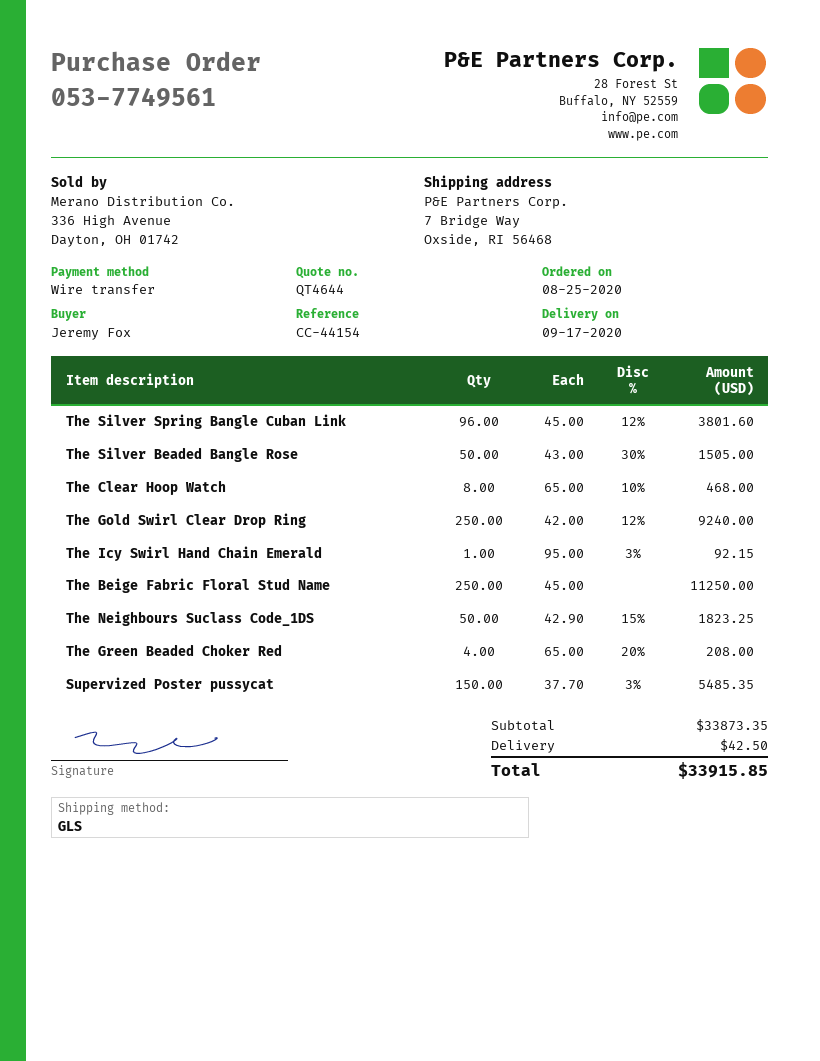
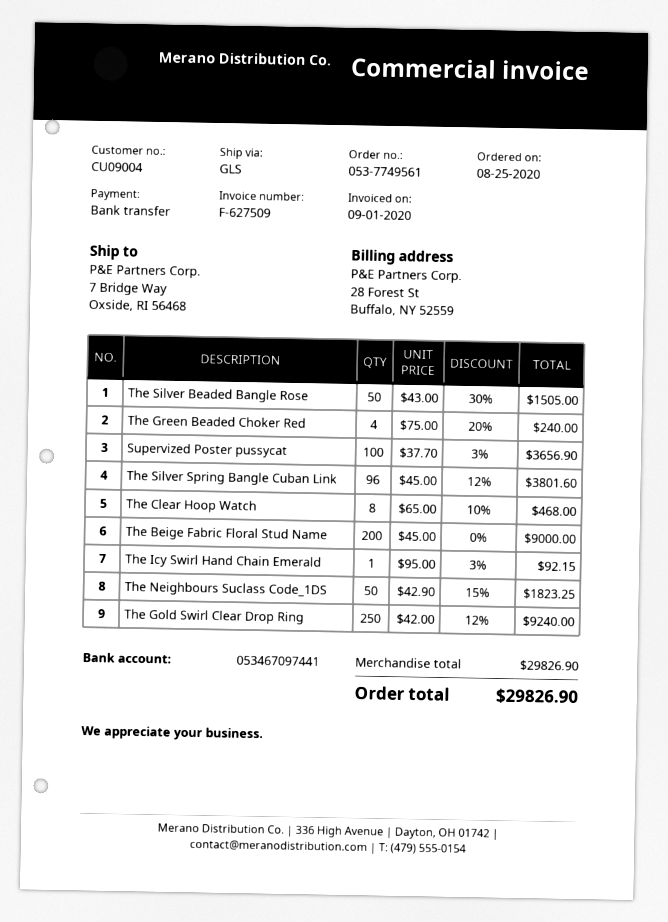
The Beige Fabric Floral Stud Name: 250 x 45.00 = 11250.00 -> 200 x 45.00 = 9000.00
The Green Beaded Choker Red: 4 x 65.00 - 20% = 208.00 -> 4 x 75.00 - 20% = 240.00
Supervized Poster pussycat: 150 x 37.70 - 3% = 5485.35 -> 100 x 37.70 - 3% = 3656.90
subtotal: 33873.35 -> 29826.90
shipping: 42.50 -> none
total: 33915.85 -> 29826.90

